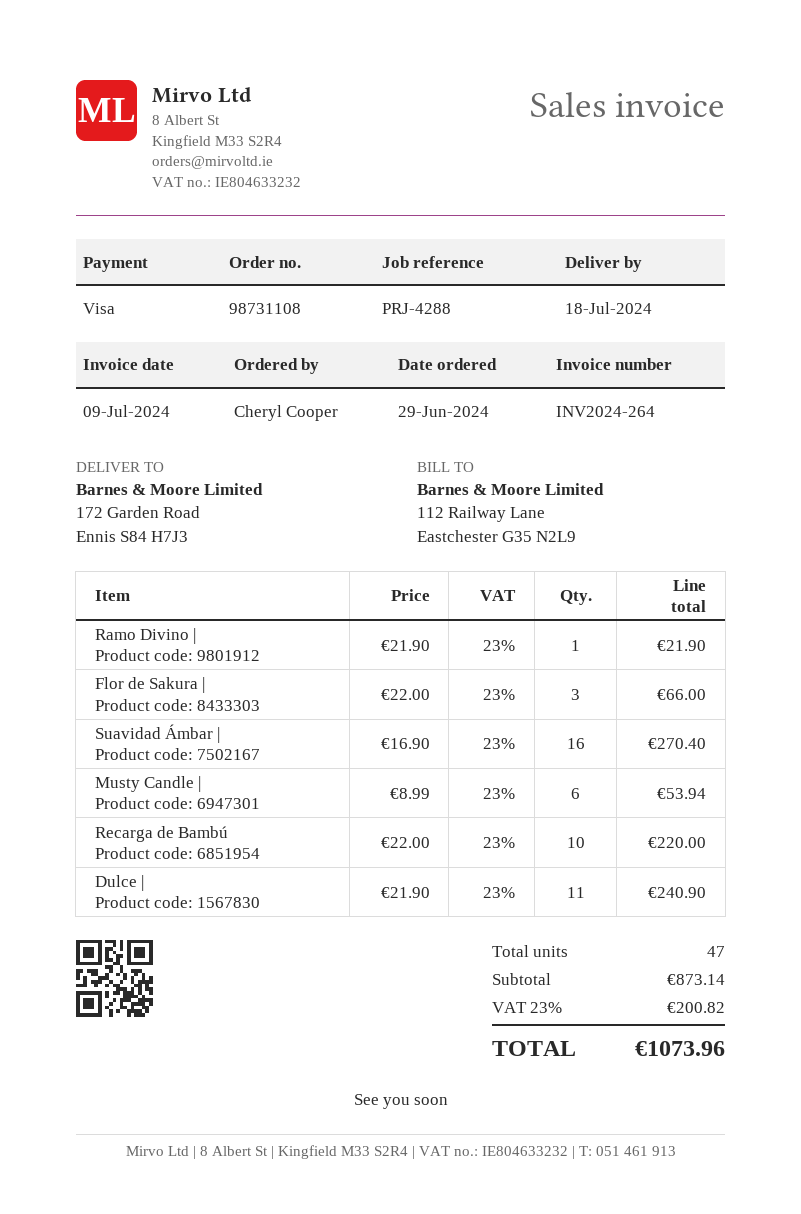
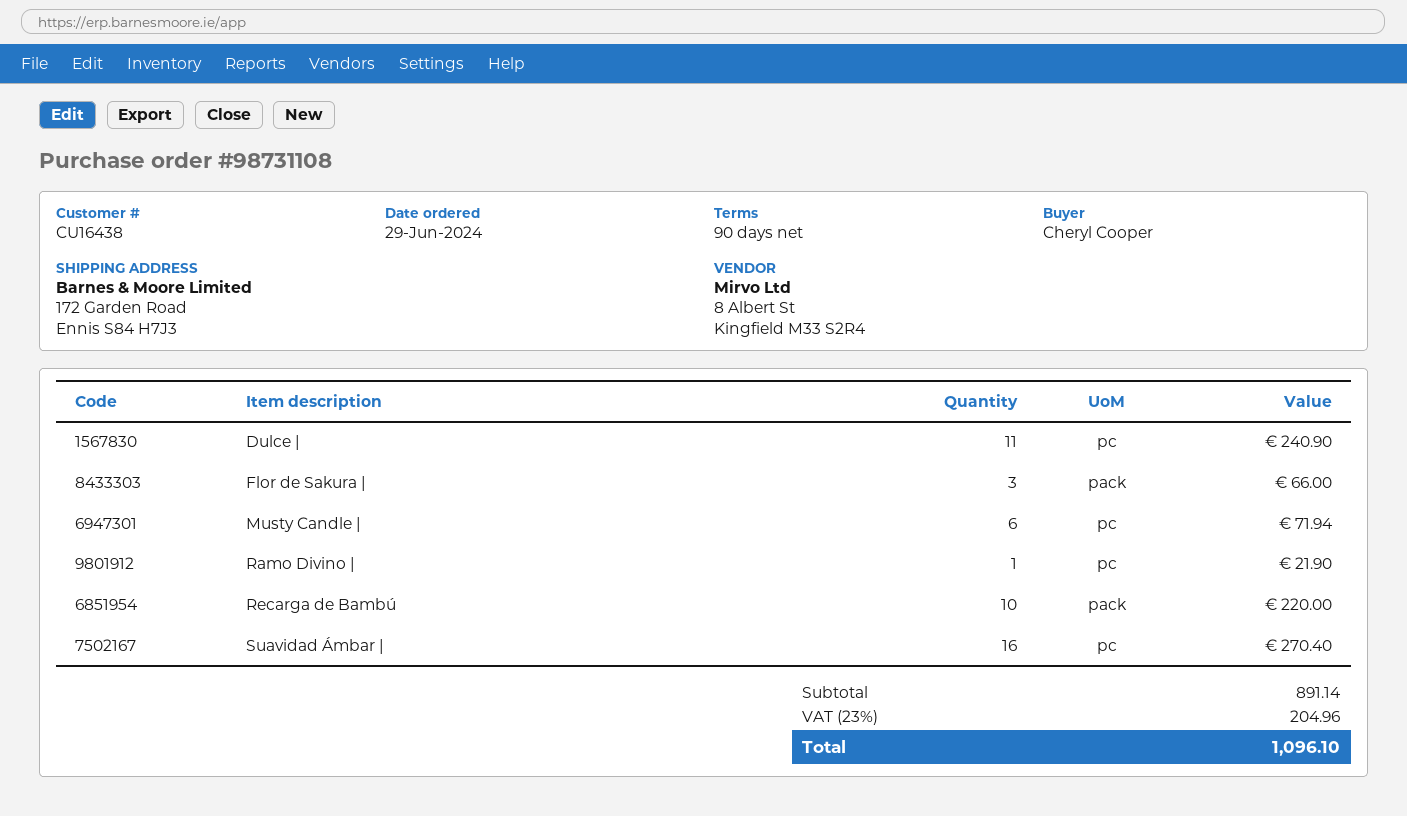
Musty Candle |: 6 for 53.94 -> 6 for 71.94
subtotal: 873.14 -> 891.14
tax: 23% = 200.82 -> 23% = 204.96
total: 1073.96 -> 1096.10

